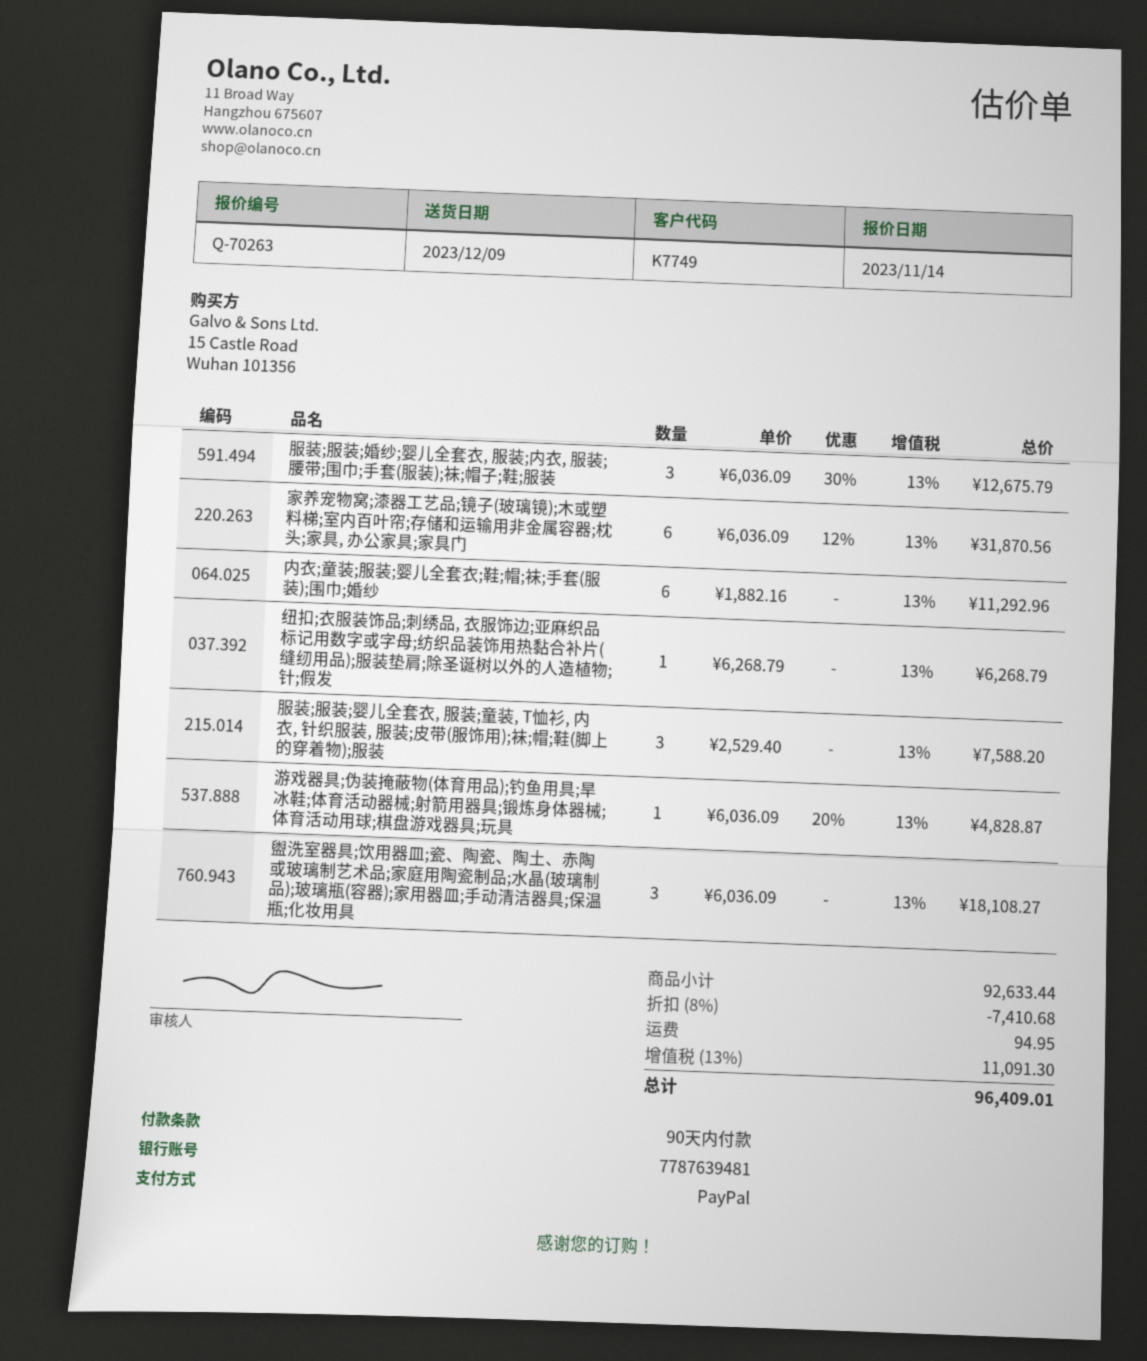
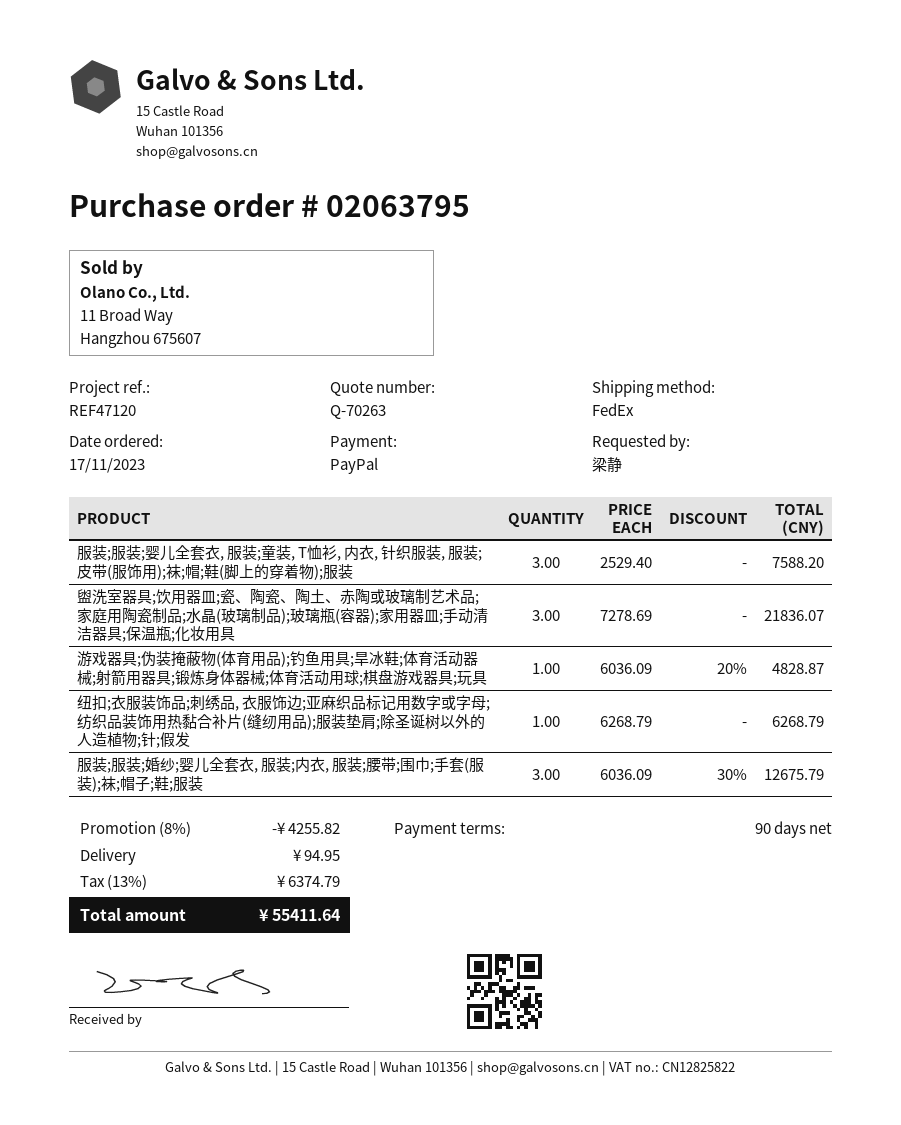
家养宠物窝;漆器工艺品;镜子(玻璃镜);木或塑料梯;室内百叶帘;存储和运输用非金属容器;枕头;家具, 办公家具;家具门: 6 x 6036.09 - 12% = 31870.56 -> none
内衣;童装;服装;婴儿全套衣;鞋;帽;袜;手套(服装);围巾;婚纱: 6 x 1882.16 = 11292.96 -> none
盥洗室器具;饮用器皿;瓷、陶瓷、陶土、赤陶或玻璃制艺术品;家庭用陶瓷制品;水晶(玻璃制品);玻璃瓶(容器);家用器皿;手动清洁器具;保温瓶;化妆用具: 3 x 6036.09 = 18108.27 -> 3 x 7278.69 = 21836.07
discount: 8% = 7410.68 -> 8% = 4255.82
tax: 13% = 11091.30 -> 13% = 6374.79
total: 96409.01 -> 55411.64

